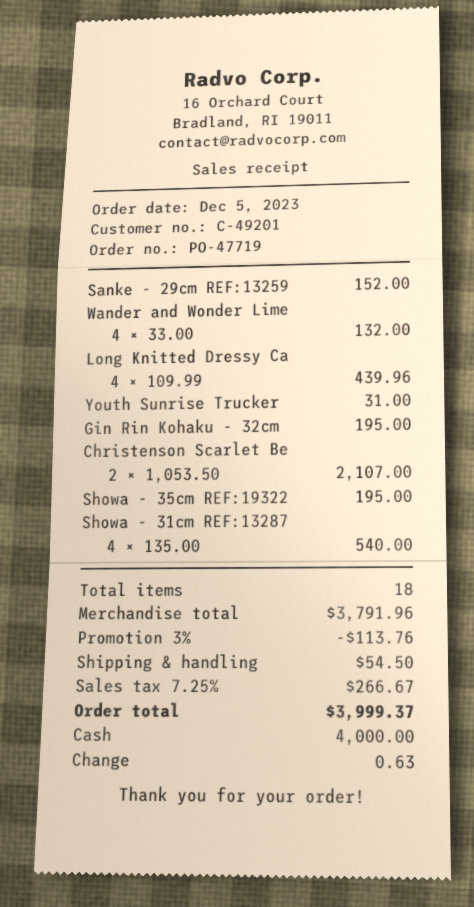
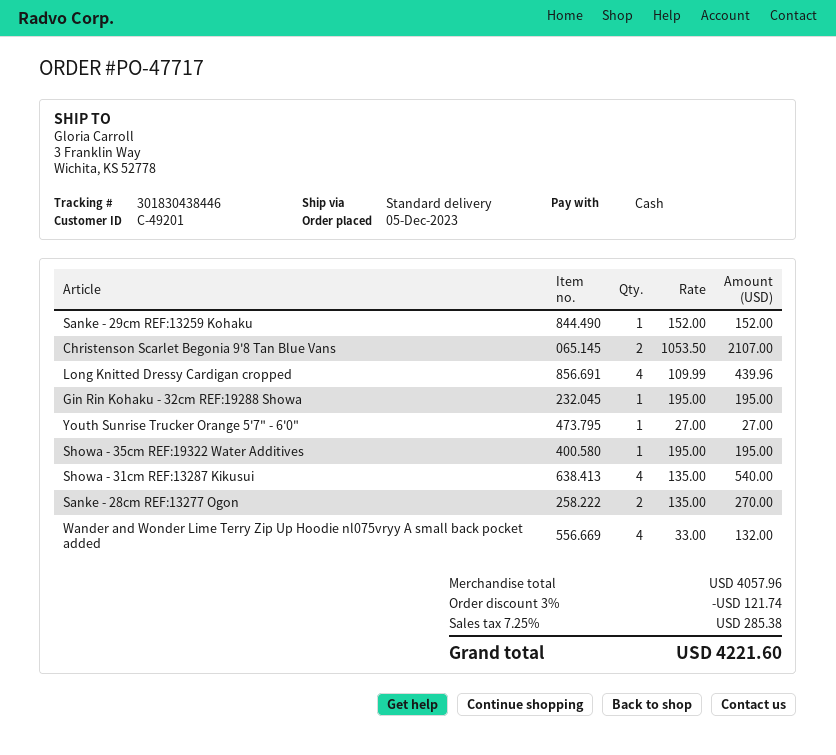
order number: PO-47719 -> PO-47717
Youth Sunrise Trucker: 1 x 31.00 = 31.00 -> 1 x 27.00 = 27.00
Sanke - 28cm REF:13277 Ogon: none -> 2 x 135.00 = 270.00
subtotal: 3791.96 -> 4057.96
discount: 3% = 113.76 -> 3% = 121.74
shipping: 54.50 -> none
tax: 7.25% = 266.67 -> 7.25% = 285.38
total: 3999.37 -> 4221.60

